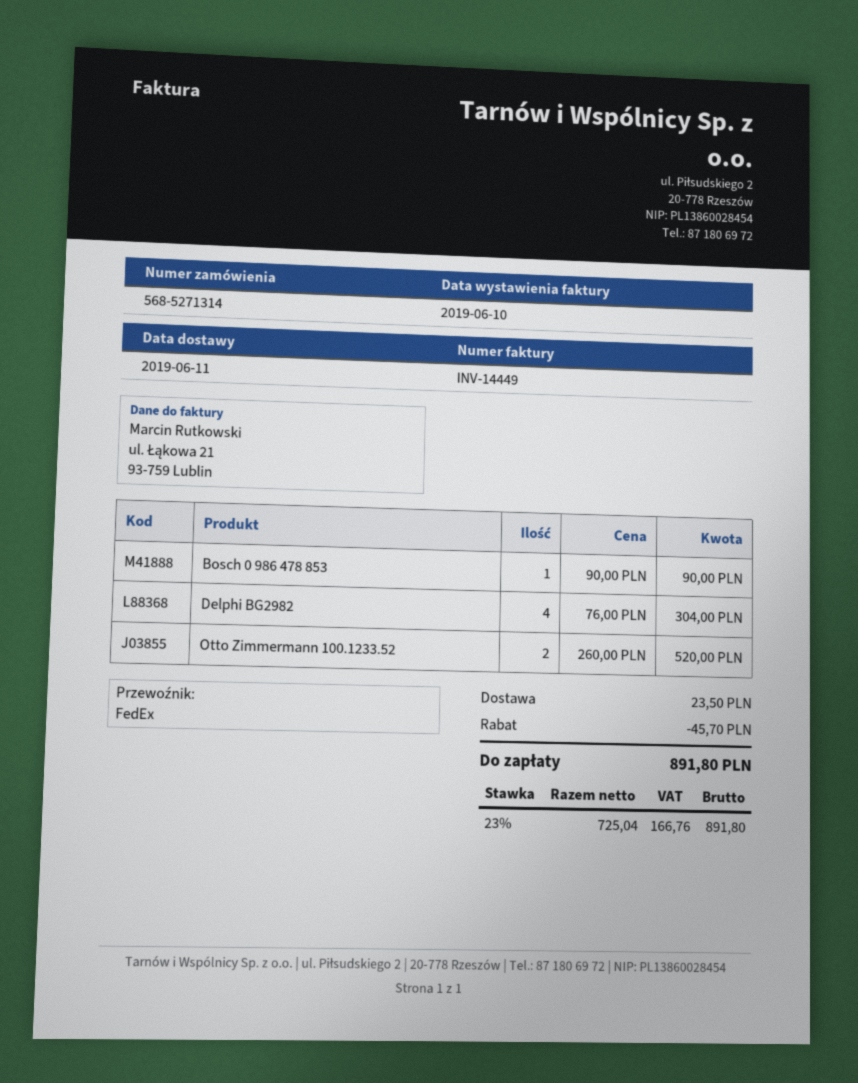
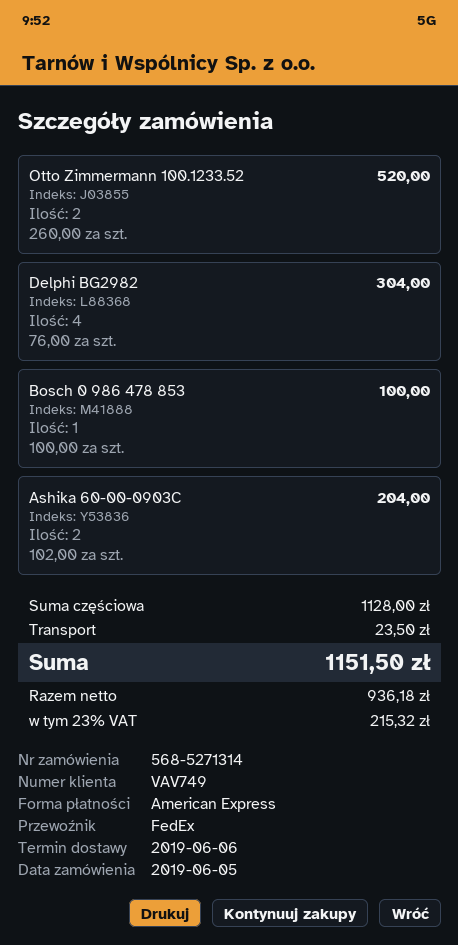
delivery date: 2019-06-11 -> 2019-06-06
Bosch 0 986 478 853: 1 x 90.00 = 90.00 -> 1 x 100.00 = 100.00
Ashika 60-00-0903C: none -> 2 x 102.00 = 204.00
discount: 45.70 -> none
net: 725.04 -> 936.18
tax: 23% = 166.76 -> 23% = 215.32
total: 891.80 -> 1151.50

